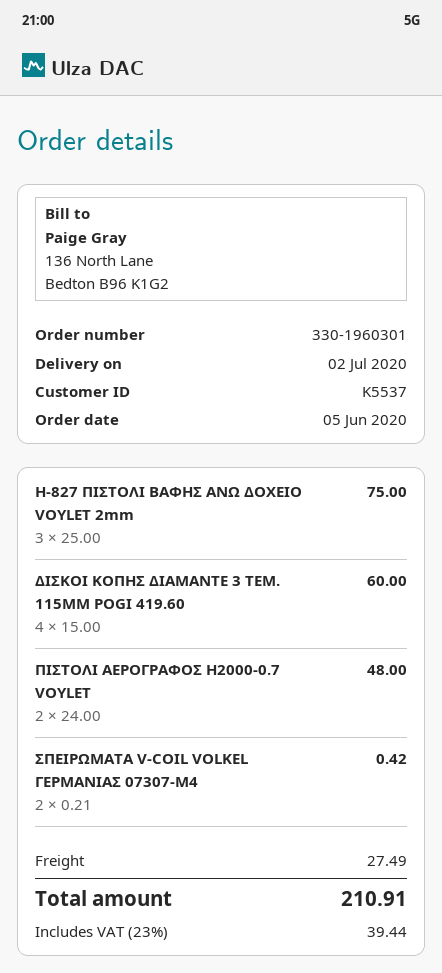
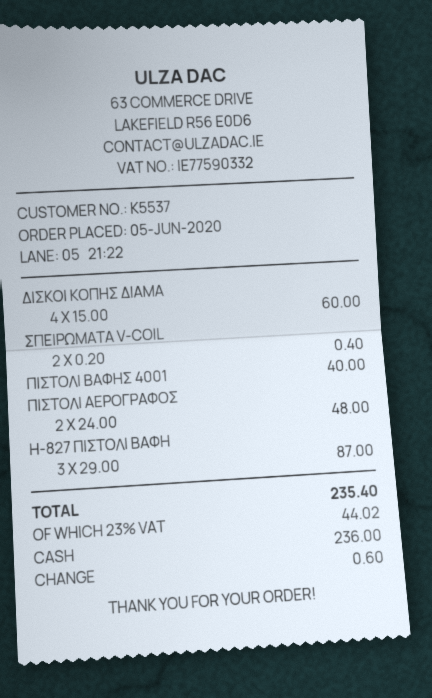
H-827 ΠΙΣΤΟΛΙ ΒΑΦΗΣ ΑΝΩ ΔΟΧΕΙΟ VOYLET 2mm: 3 x 25.00 = 75.00 -> 3 x 29.00 = 87.00
ΣΠΕΙΡΩΜΑΤΑ V-COIL VOLKEL ΓΕΡΜΑΝΙΑΣ 07307-Μ4: 2 x 0.21 = 0.42 -> 2 x 0.20 = 0.40
ΠΙΣΤΟΛΙ ΒΑΦΗΣ 4001: none -> 1 x 40.00 = 40.00
shipping: 27.49 -> none
tax: 23% = 39.44 -> 23% = 44.02
total: 210.91 -> 235.40

